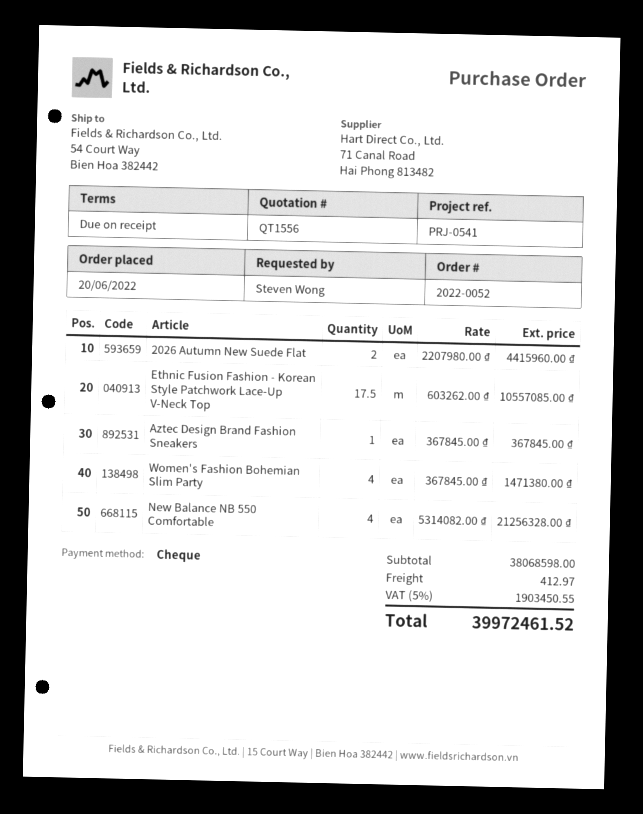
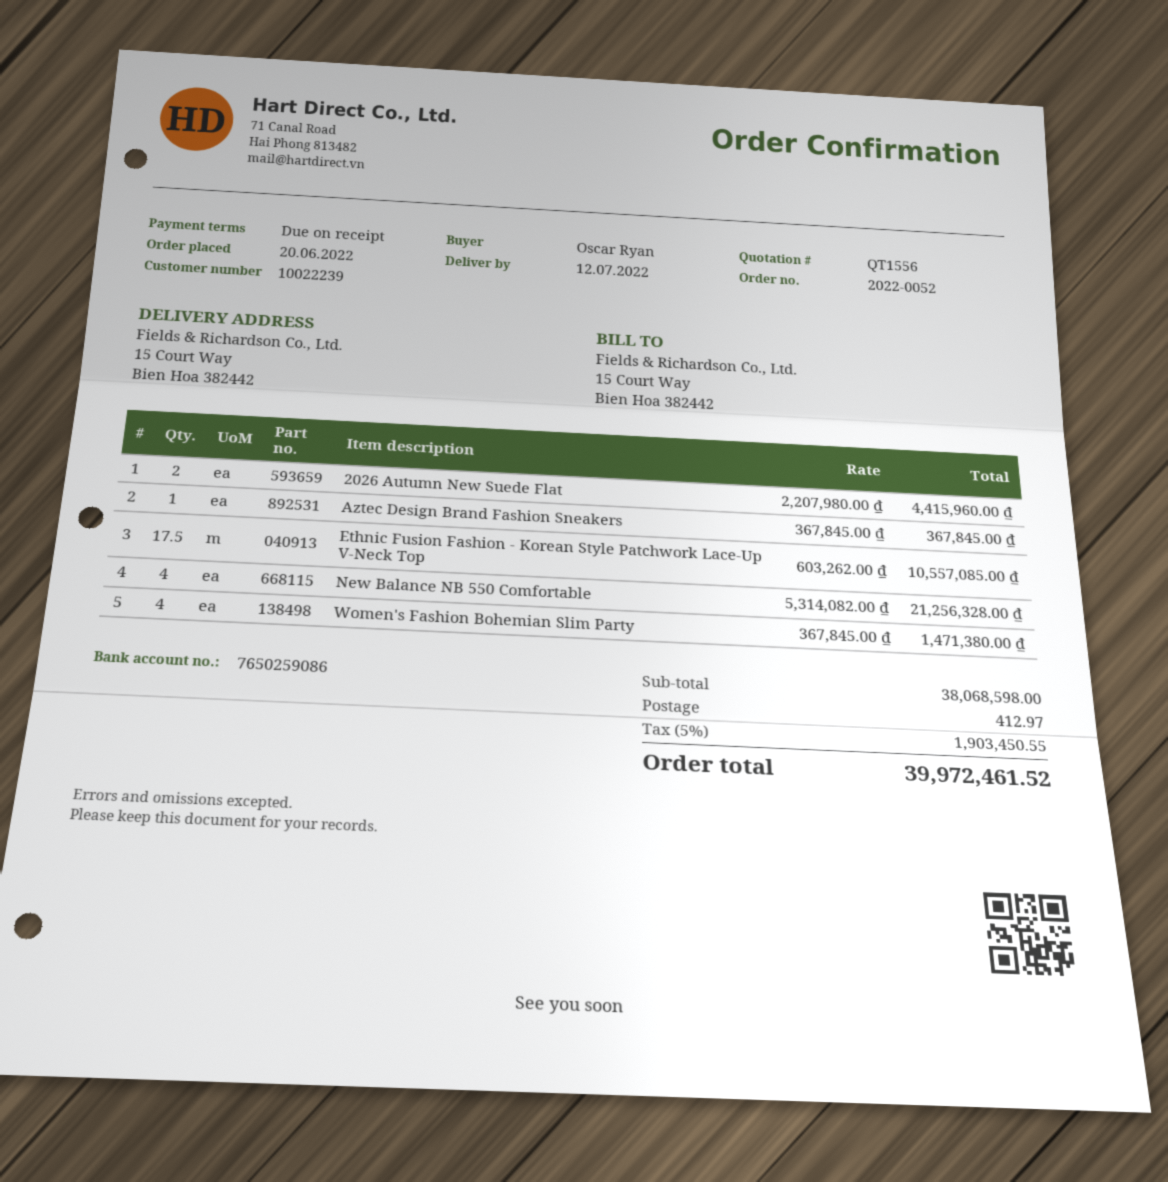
ordered by: Steven Wong -> Oscar Ryan
ship to: 54 Court Way, Bien Hoa 382442 -> 15 Court Way, Bien Hoa 382442

